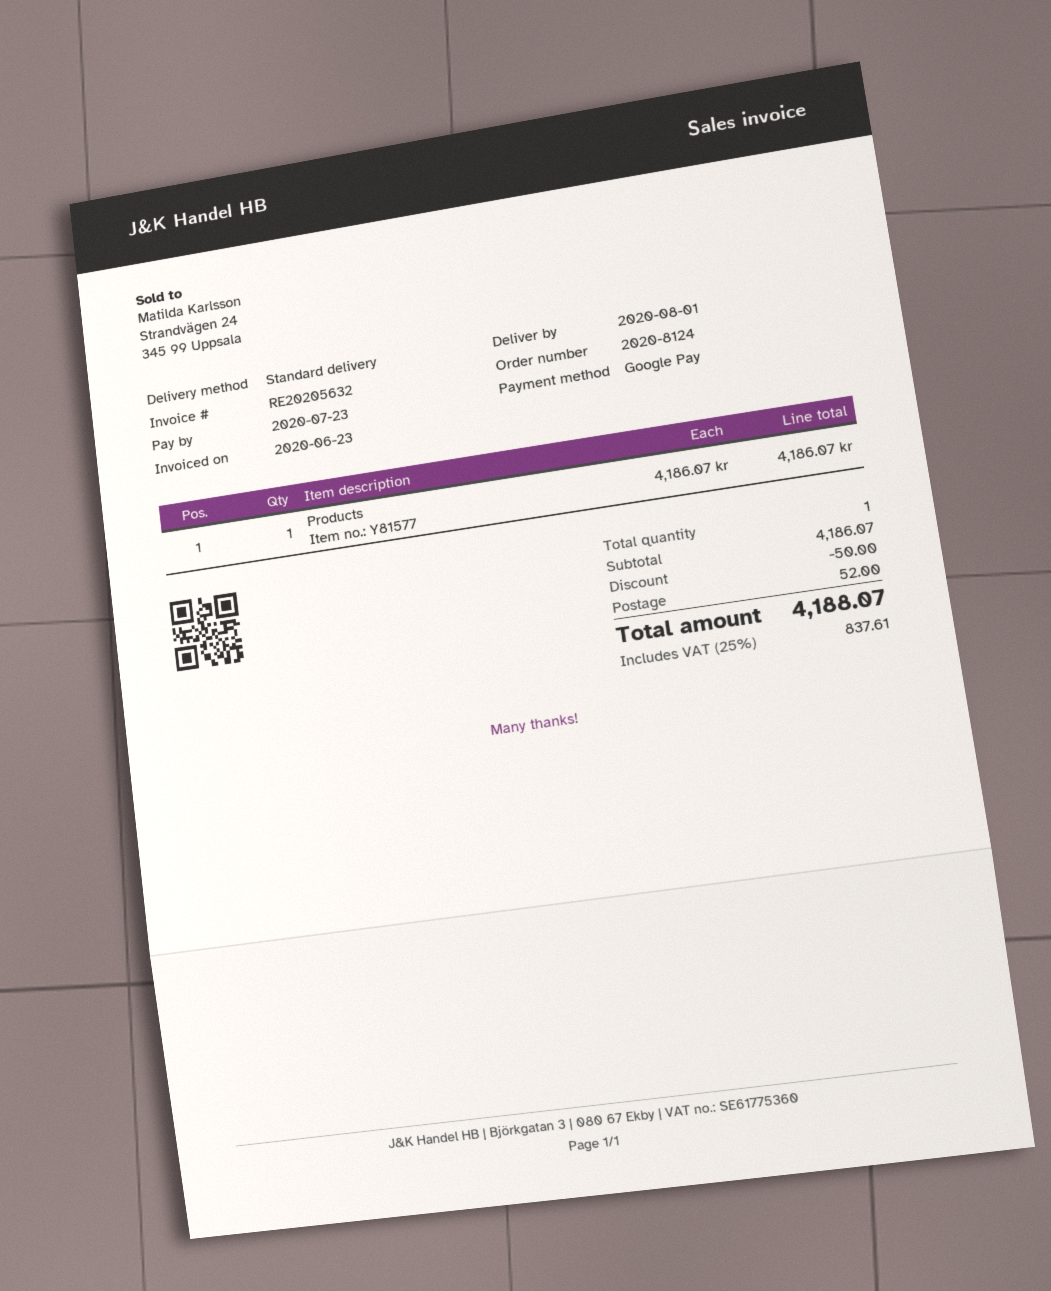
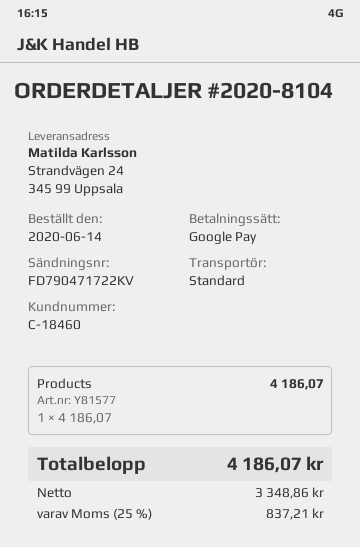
order number: 2020-8124 -> 2020-8104
discount: 50.00 -> none
shipping: 52.00 -> none
tax: 25% = 837.61 -> 25% = 837.21
total: 4188.07 -> 4186.07

